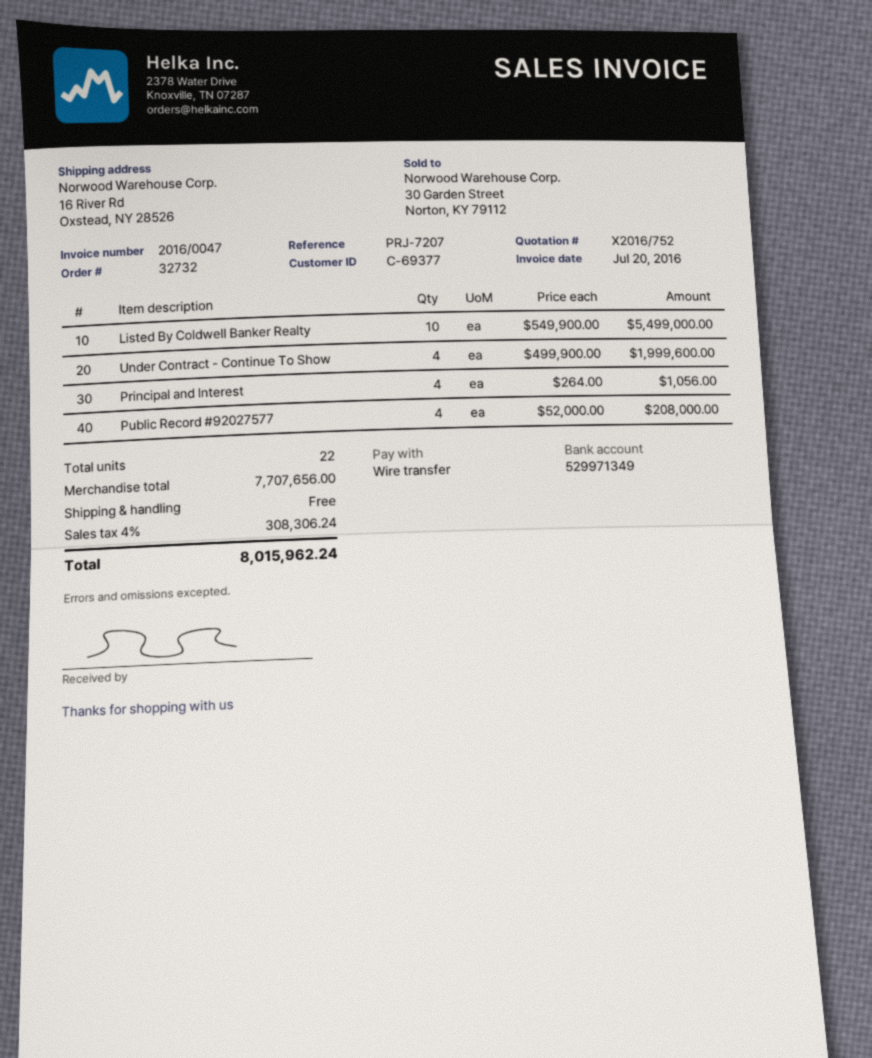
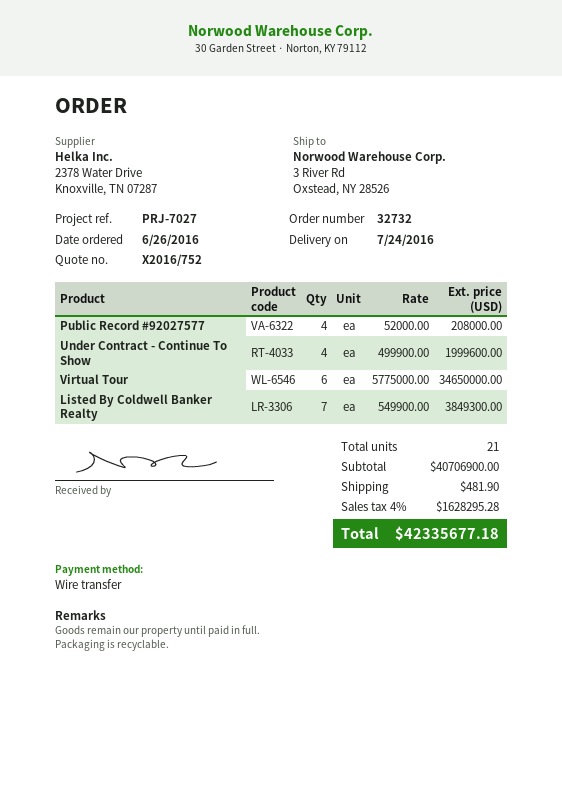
reference: PRJ-7207 -> PRJ-7027
ship to: 16 River Rd, Oxstead, NY 28526 -> 3 River Rd, Oxstead, NY 28526
Listed By Coldwell Banker Realty: 10 x 549900.00 = 5499000.00 -> 7 x 549900.00 = 3849300.00
Principal and Interest: 4 x 264.00 = 1056.00 -> none
Virtual Tour: none -> 6 x 5775000.00 = 34650000.00
total quantity: 22 -> 21
subtotal: 7707656.00 -> 40706900.00
shipping: 0.00 -> 481.90
tax: 4% = 308306.24 -> 4% = 1628295.28
total: 8015962.24 -> 42335677.18

